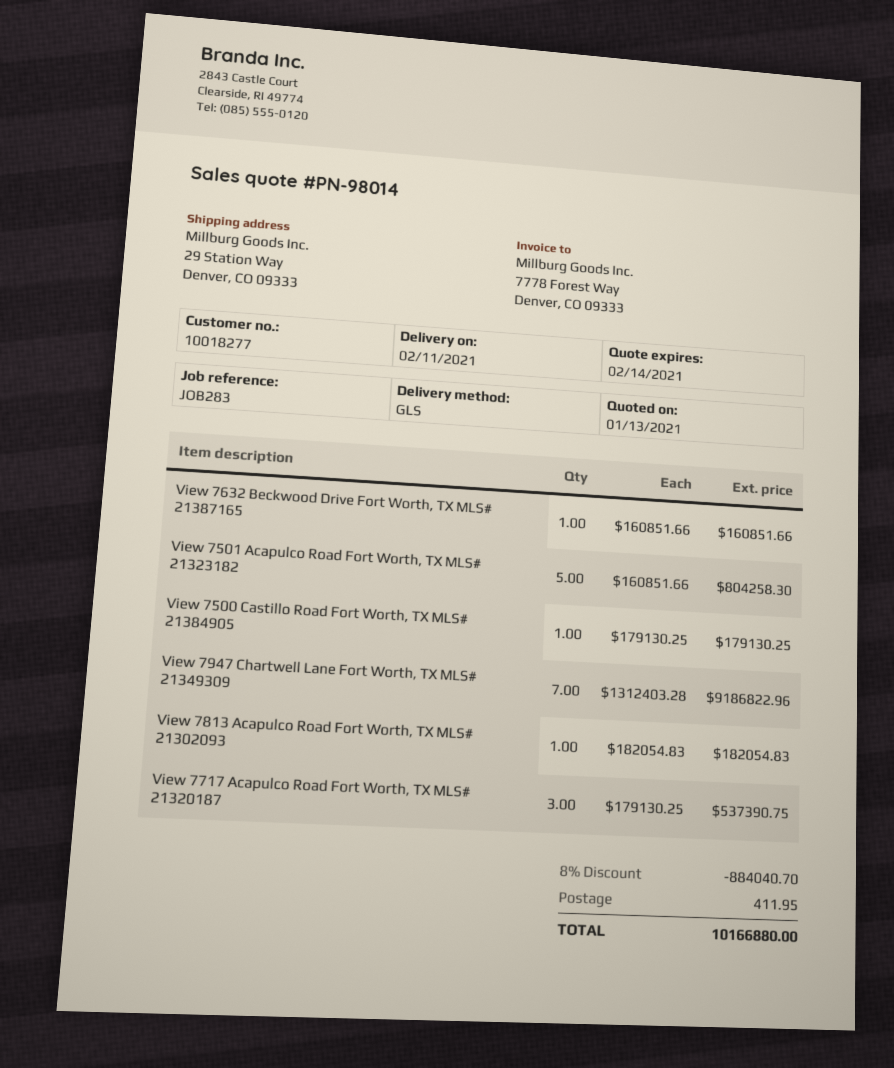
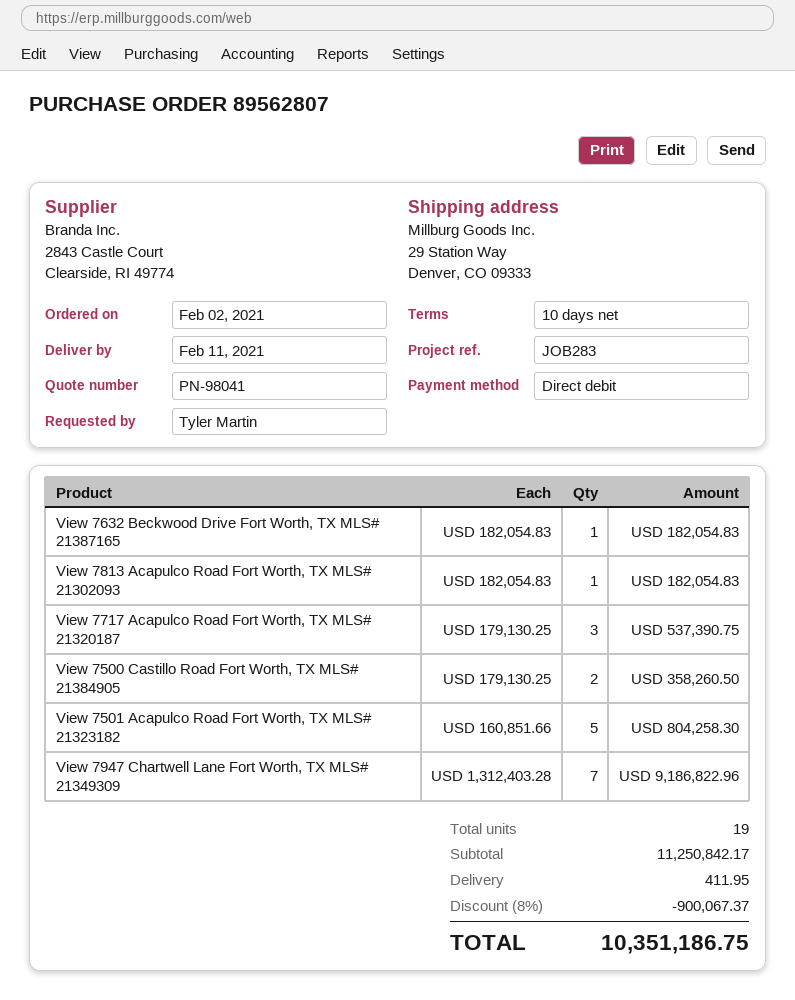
quote number: PN-98014 -> PN-98041
View 7632 Beckwood Drive Fort Worth, TX MLS# 21387165: 1 x 160851.66 = 160851.66 -> 1 x 182054.83 = 182054.83
View 7500 Castillo Road Fort Worth, TX MLS# 21384905: 1 x 179130.25 = 179130.25 -> 2 x 179130.25 = 358260.50
discount: 8% = 884040.70 -> 8% = 900067.37
total: 10166880.00 -> 10351186.75

